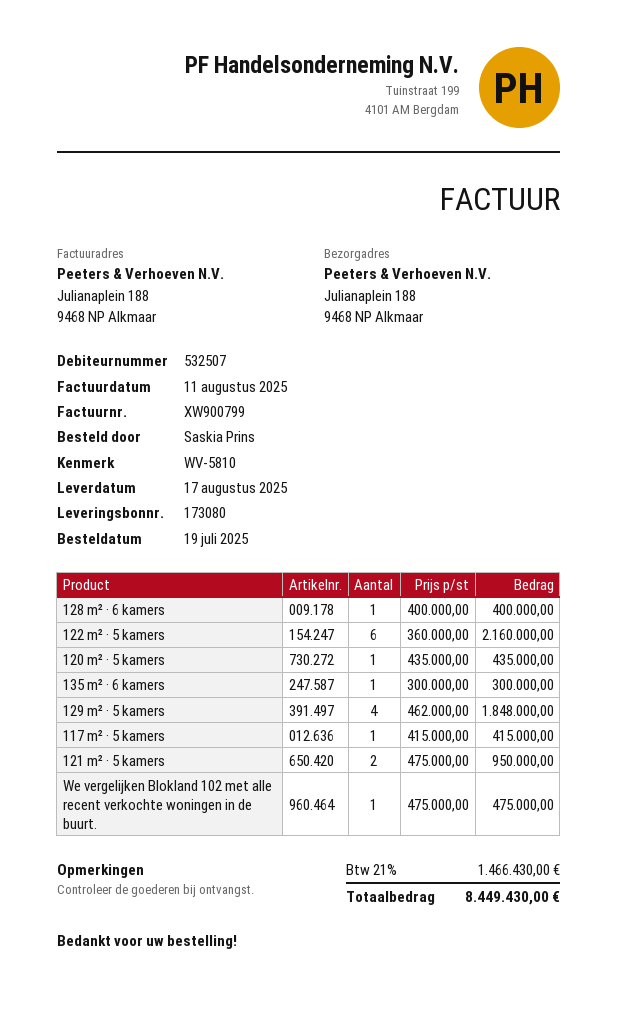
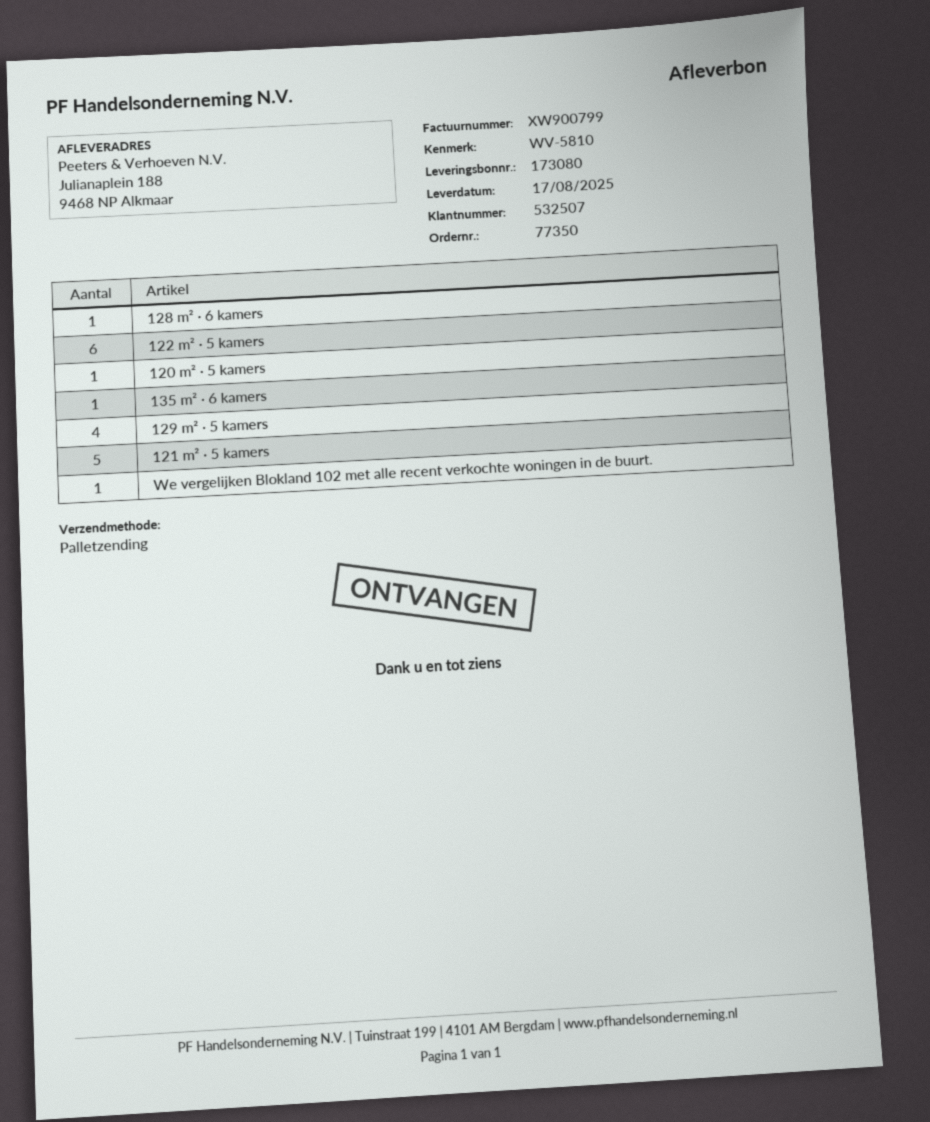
117 m² · 5 kamers: 1 -> none
121 m² · 5 kamers: 2 -> 5

